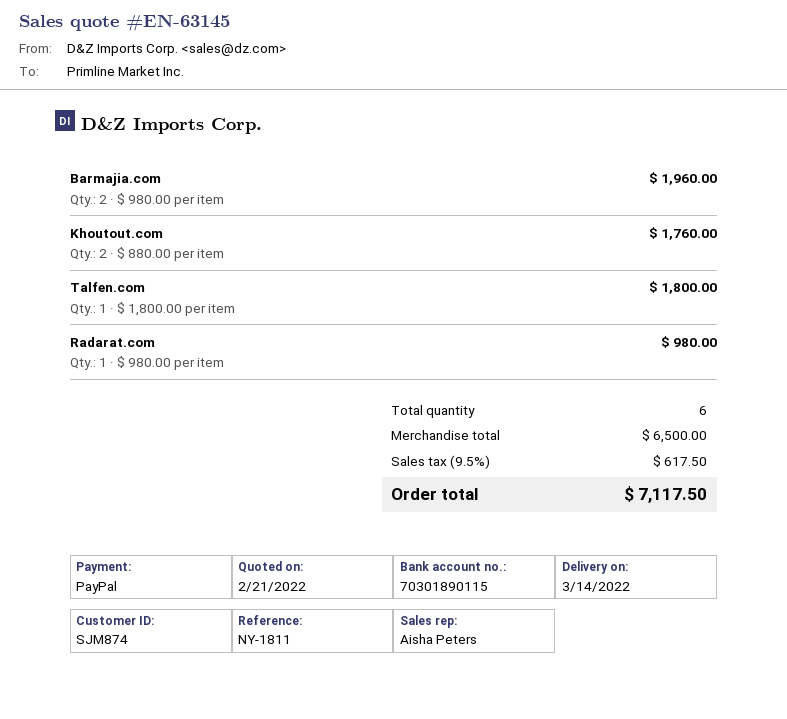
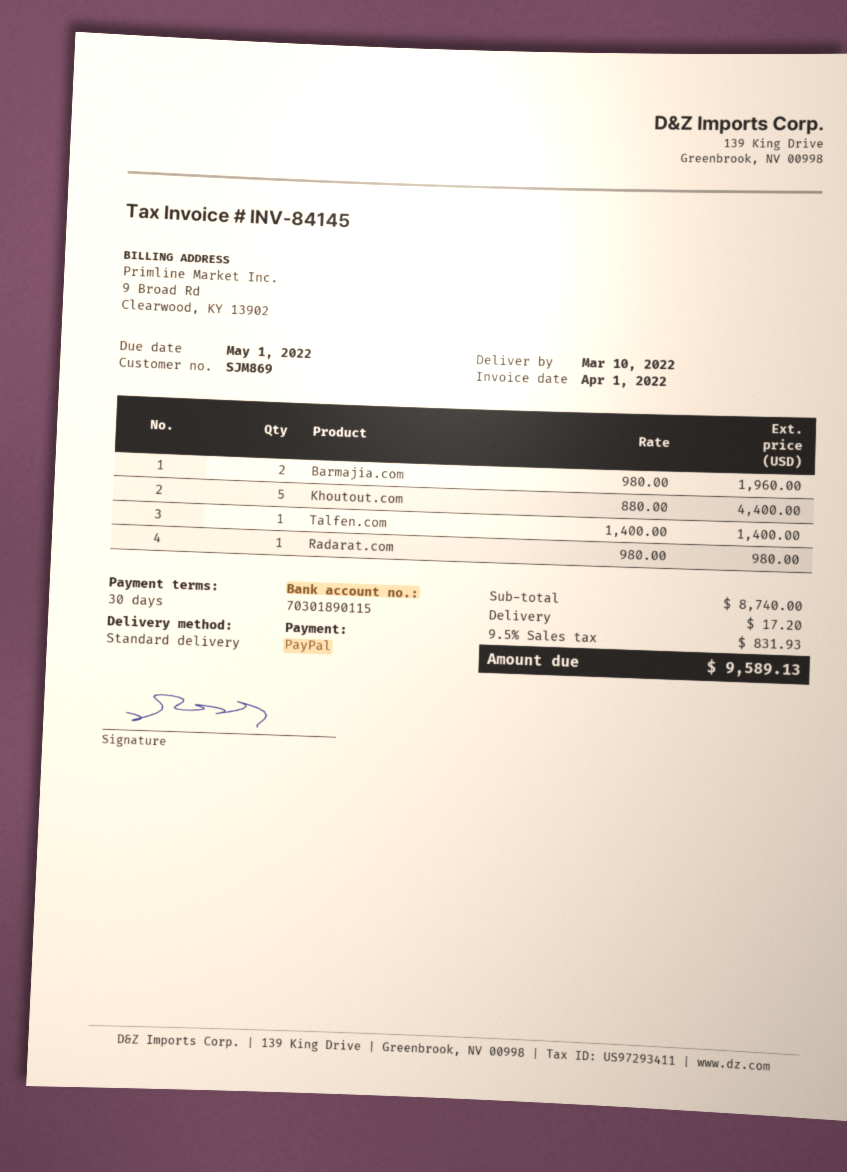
delivery date: 2022-03-14 -> 2022-03-10
customer number: SJM874 -> SJM869
Khoutout.com: 2 x 880.00 = 1760.00 -> 5 x 880.00 = 4400.00
Talfen.com: 1 x 1800.00 = 1800.00 -> 1 x 1400.00 = 1400.00
subtotal: 6500.00 -> 8740.00
shipping: none -> 17.20
tax: 9.5% = 617.50 -> 9.5% = 831.93
total: 7117.50 -> 9589.13

